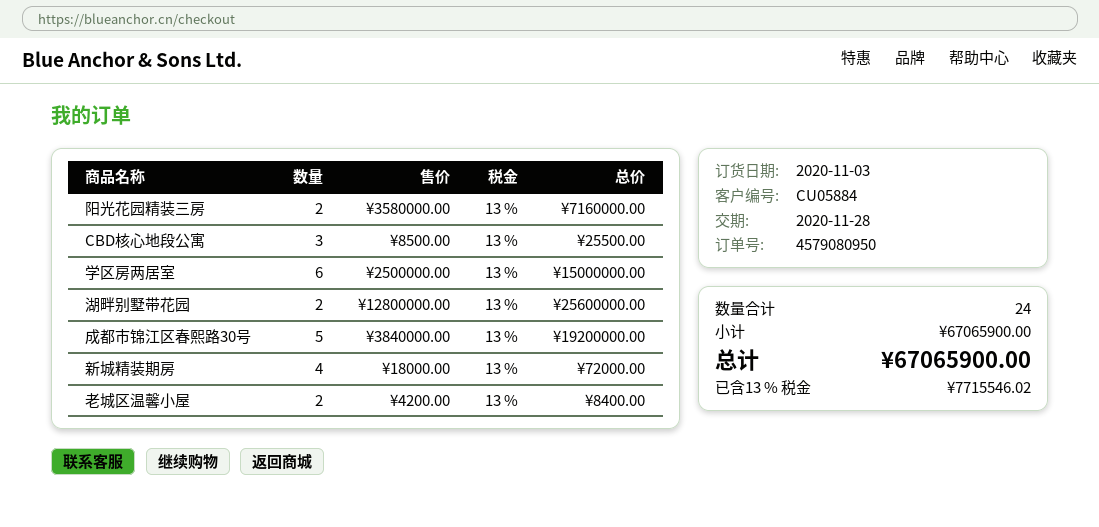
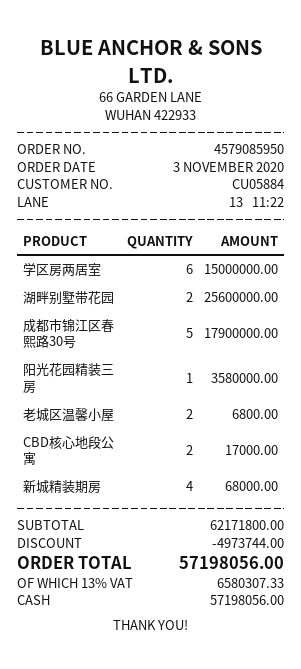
order number: 4579080950 -> 4579085950
阳光花园精装三房: 2 for 7160000.00 -> 1 for 3580000.00
CBD核心地段公寓: 3 for 25500.00 -> 2 for 17000.00
成都市锦江区春熙路30号: 5 for 19200000.00 -> 5 for 17900000.00
新城精装期房: 4 for 72000.00 -> 4 for 68000.00
老城区温馨小屋: 2 for 8400.00 -> 2 for 6800.00
subtotal: 67065900.00 -> 62171800.00
discount: none -> 4973744.00
tax: 13% = 7715546.02 -> 13% = 6580307.33
total: 67065900.00 -> 57198056.00

